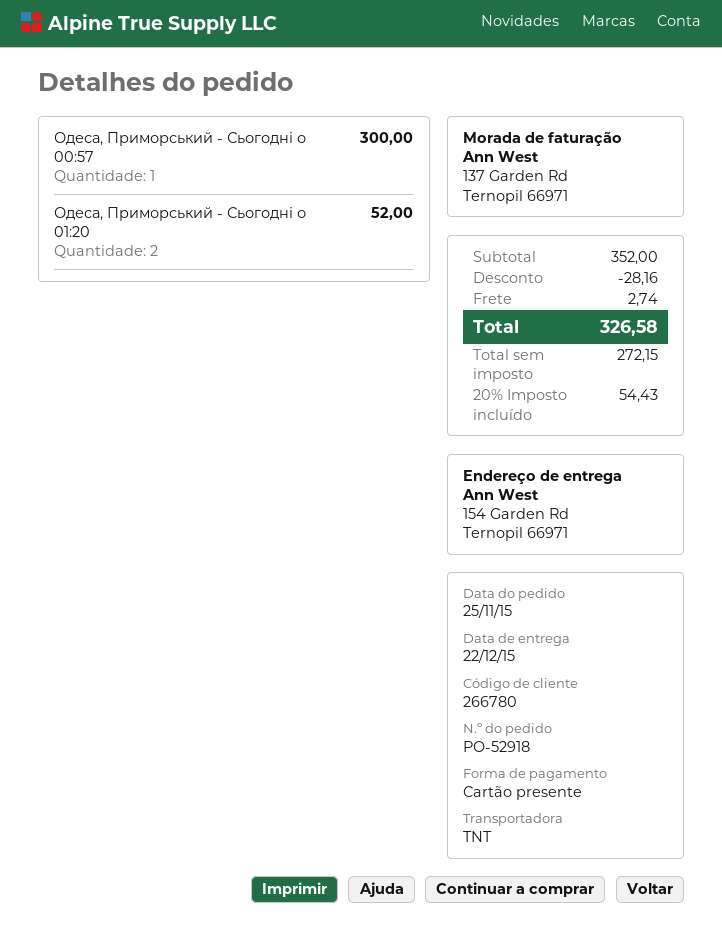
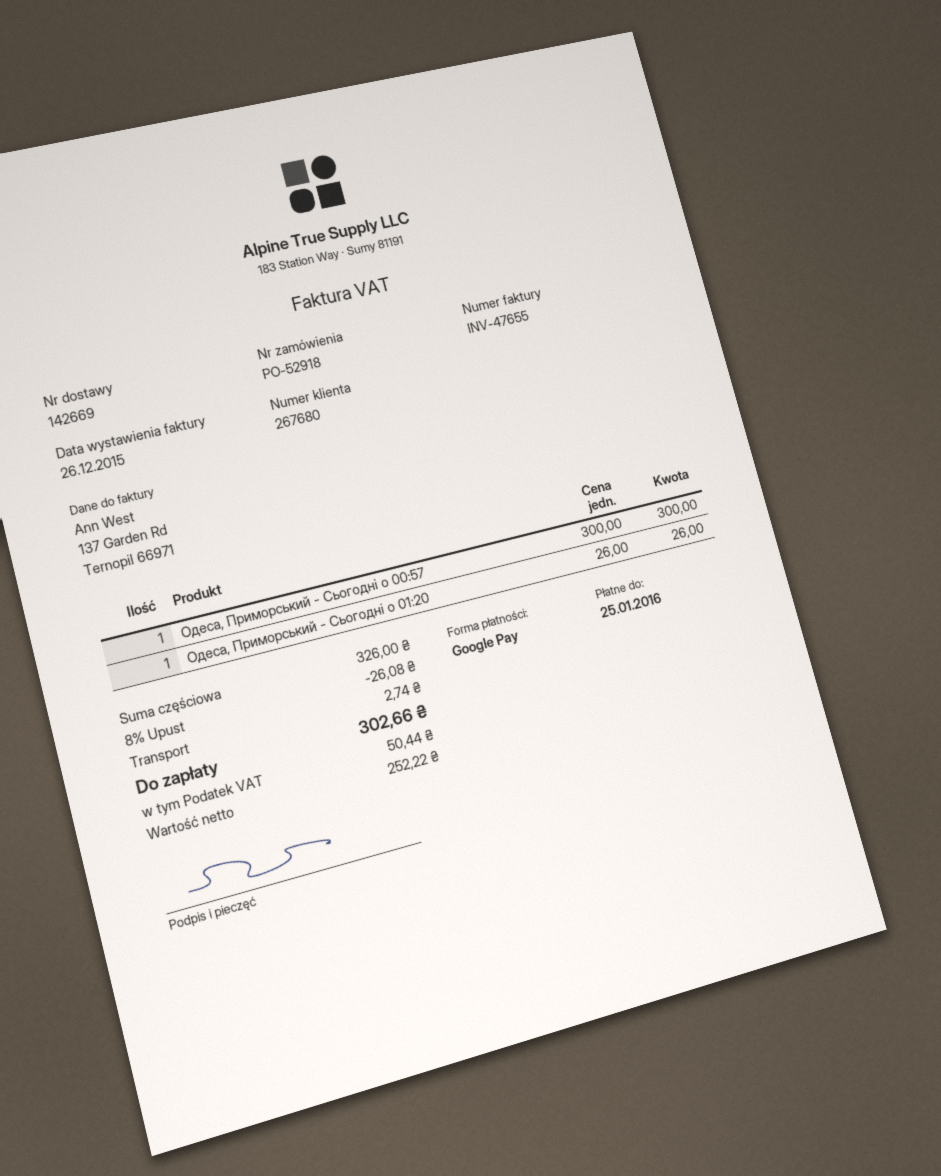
customer number: 266780 -> 267680
payment method: gift card -> Google Pay
Одеса, Приморський - Сьогодні о 01:20: 2 for 52.00 -> 1 for 26.00
subtotal: 352.00 -> 326.00
discount: 28.16 -> 26.08
net: 272.15 -> 252.22
tax: 54.43 -> 50.44
total: 326.58 -> 302.66

